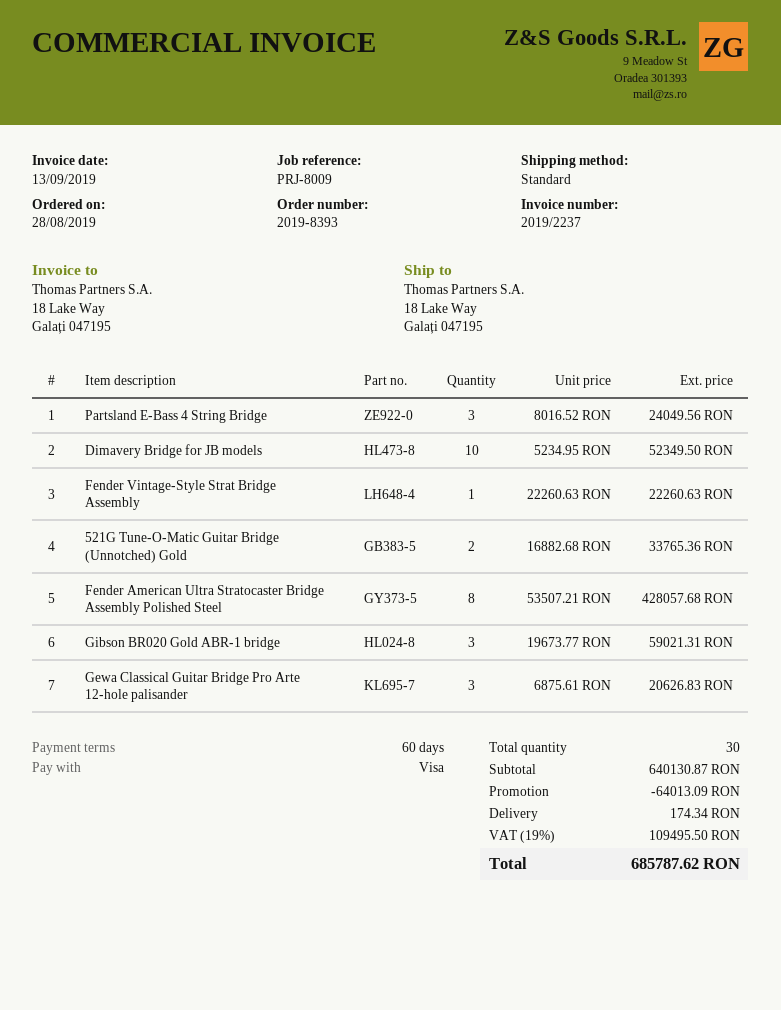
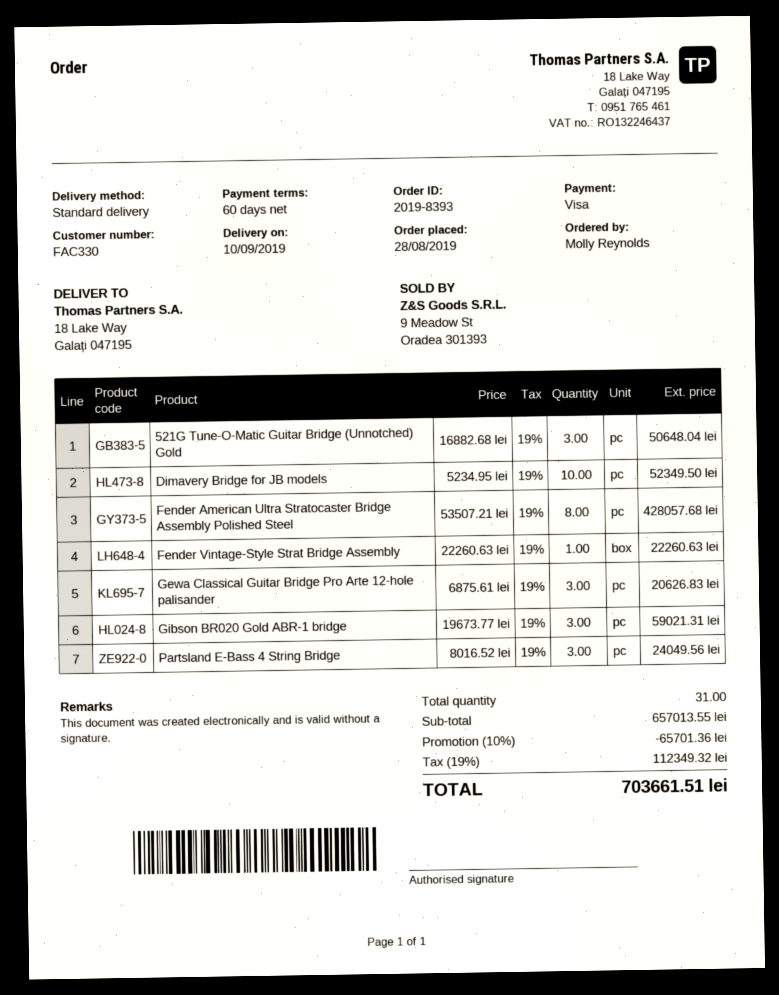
521G Tune-O-Matic Guitar Bridge (Unnotched) Gold: 2 x 16882.68 = 33765.36 -> 3 x 16882.68 = 50648.04
total quantity: 30 -> 31
subtotal: 640130.87 -> 657013.55
discount: 64013.09 -> 65701.36
shipping: 174.34 -> none
tax: 19% = 109495.50 -> 19% = 112349.32
total: 685787.62 -> 703661.51

